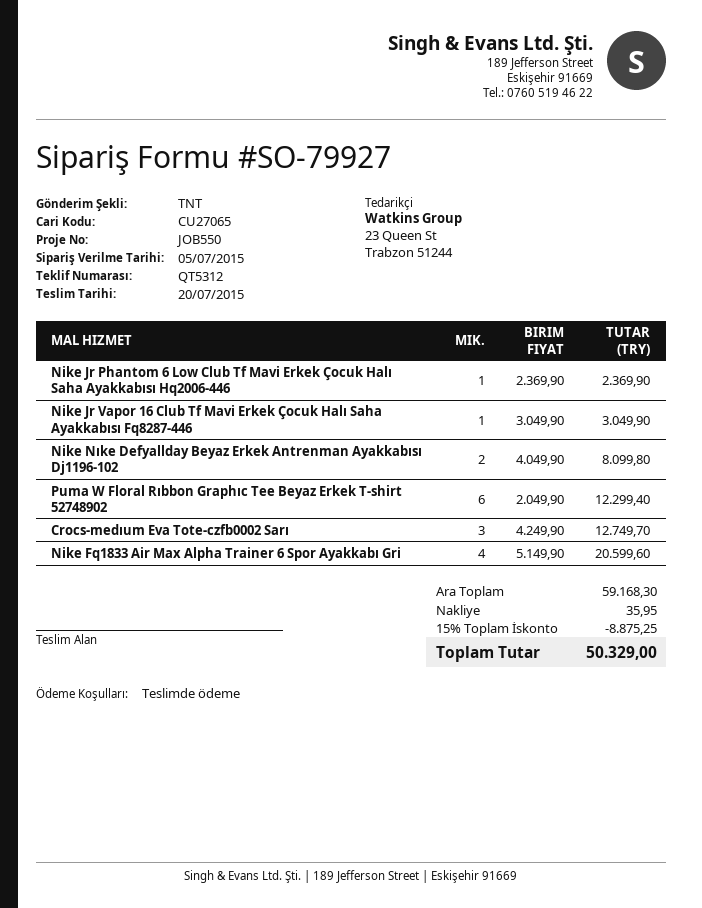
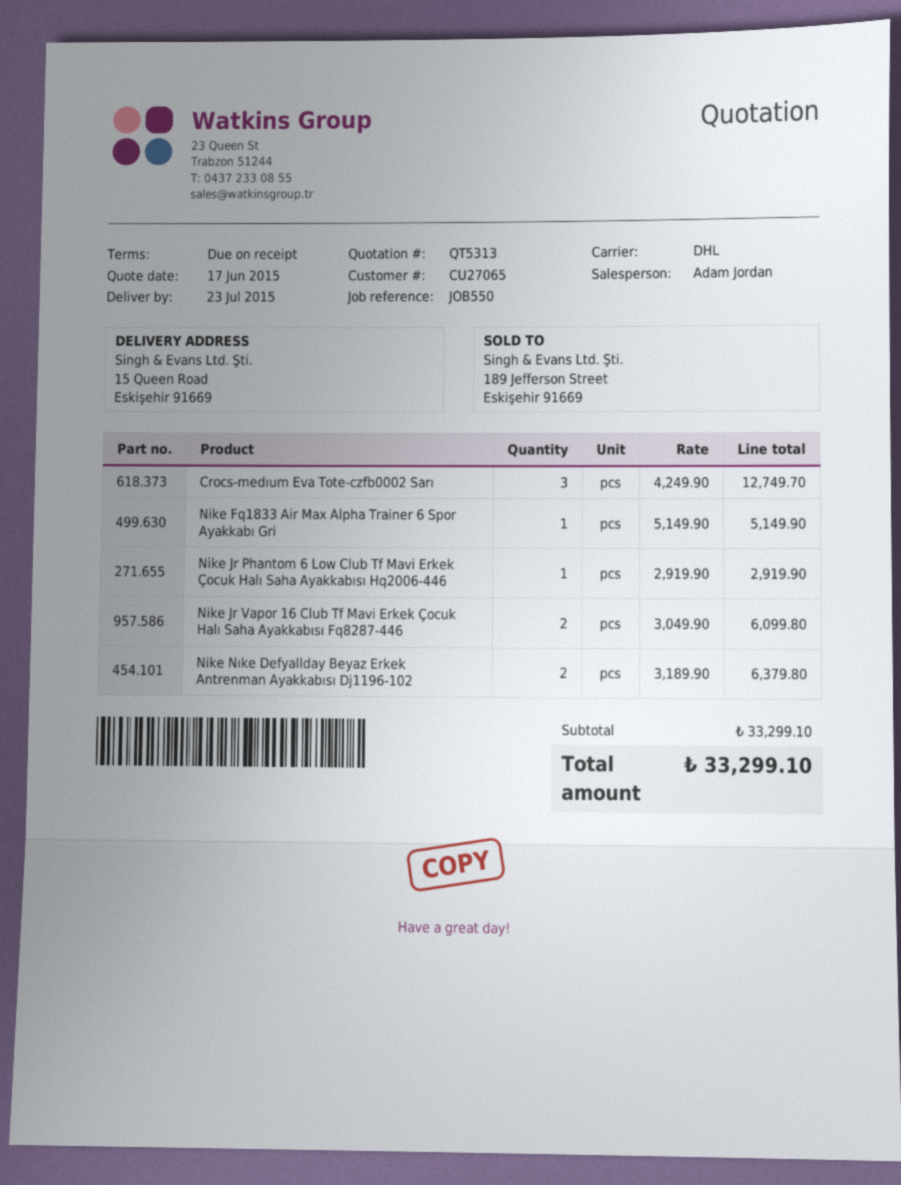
quote number: QT5312 -> QT5313
delivery date: 2015-07-20 -> 2015-07-23
shipping method: TNT -> DHL
Nike Jr Phantom 6 Low Club Tf Mavi Erkek Çocuk Halı Saha Ayakkabısı Hq2006-446: 1 x 2369.90 = 2369.90 -> 1 x 2919.90 = 2919.90
Nike Jr Vapor 16 Club Tf Mavi Erkek Çocuk Halı Saha Ayakkabısı Fq8287-446: 1 x 3049.90 = 3049.90 -> 2 x 3049.90 = 6099.80
Nike Nıke Defyallday Beyaz Erkek Antrenman Ayakkabısı Dj1196-102: 2 x 4049.90 = 8099.80 -> 2 x 3189.90 = 6379.80
Puma W Floral Rıbbon Graphıc Tee Beyaz Erkek T-shirt 52748902: 6 x 2049.90 = 12299.40 -> none
Nike Fq1833 Air Max Alpha Trainer 6 Spor Ayakkabı Gri: 4 x 5149.90 = 20599.60 -> 1 x 5149.90 = 5149.90
subtotal: 59168.30 -> 33299.10
discount: 15% = 8875.25 -> none
shipping: 35.95 -> none
total: 50329.00 -> 33299.10

